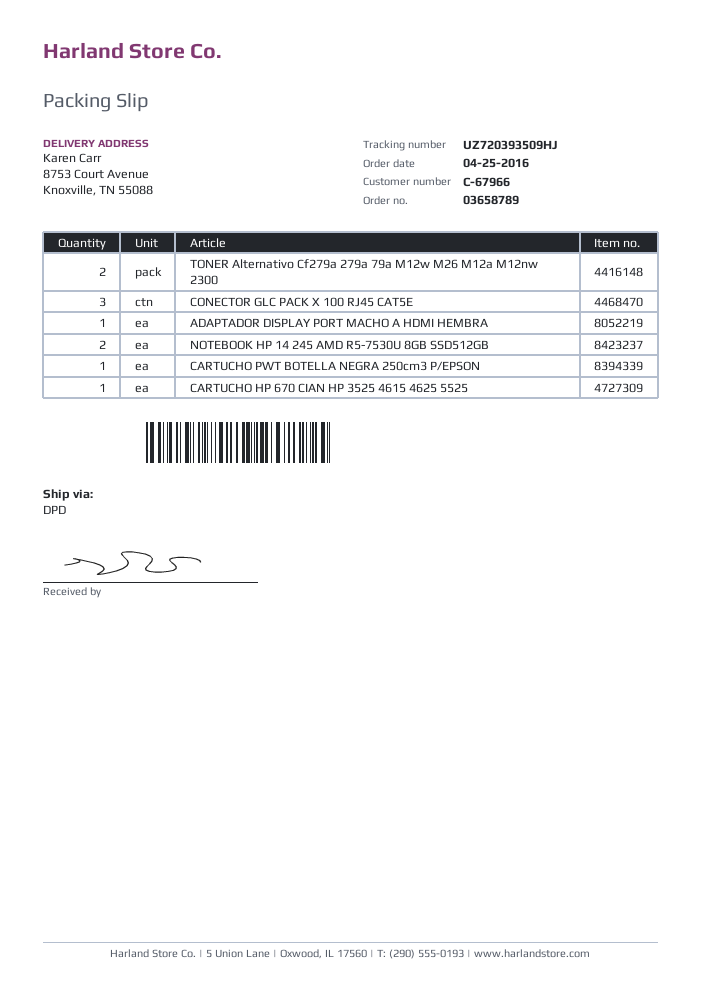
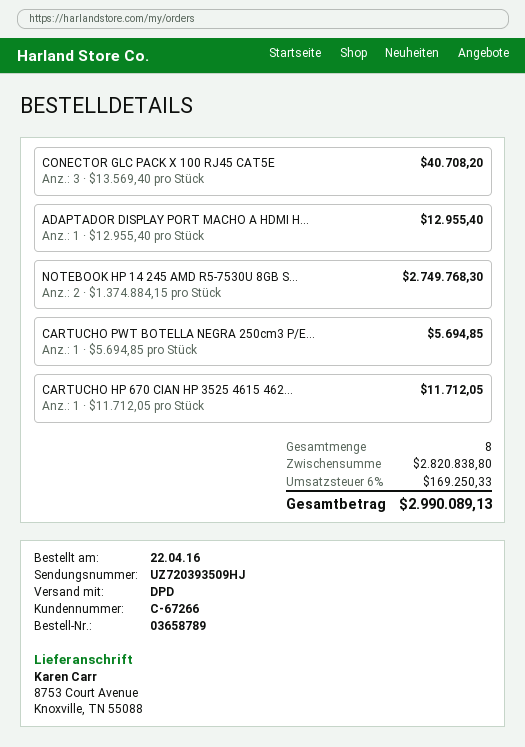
order date: 2016-04-25 -> 2016-04-22
customer number: C-67966 -> C-67266
TONER Alternativo Cf279a 279a 79a M12w M26 M12a M12nw 2300: 2 -> none

